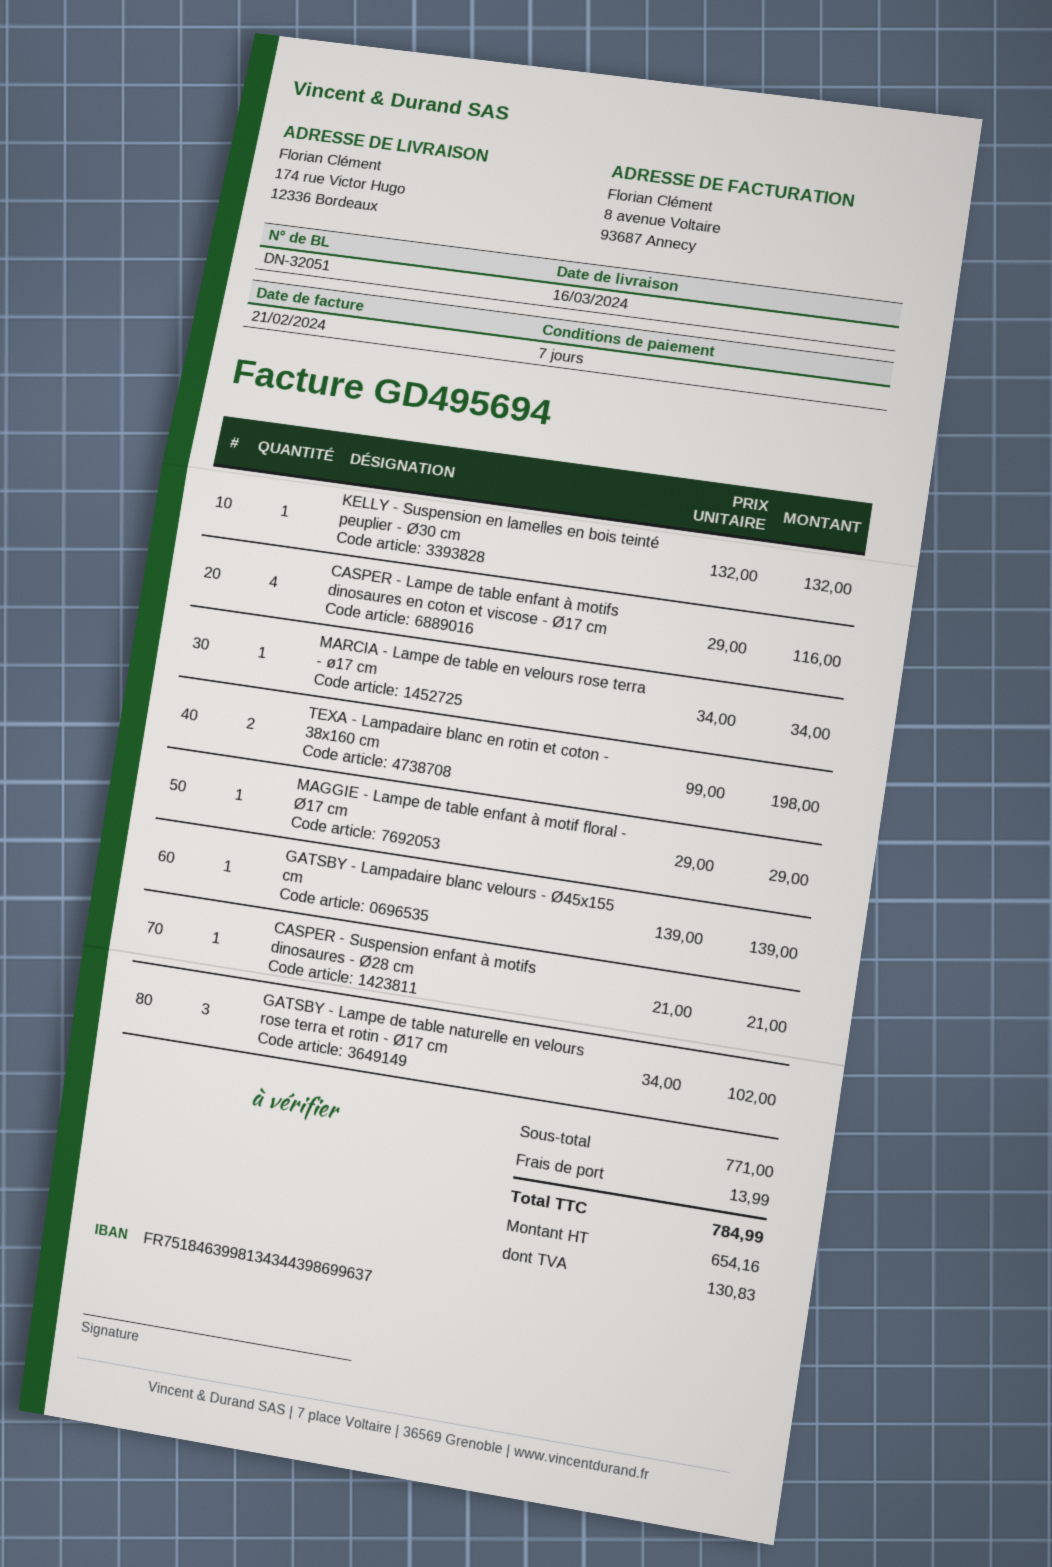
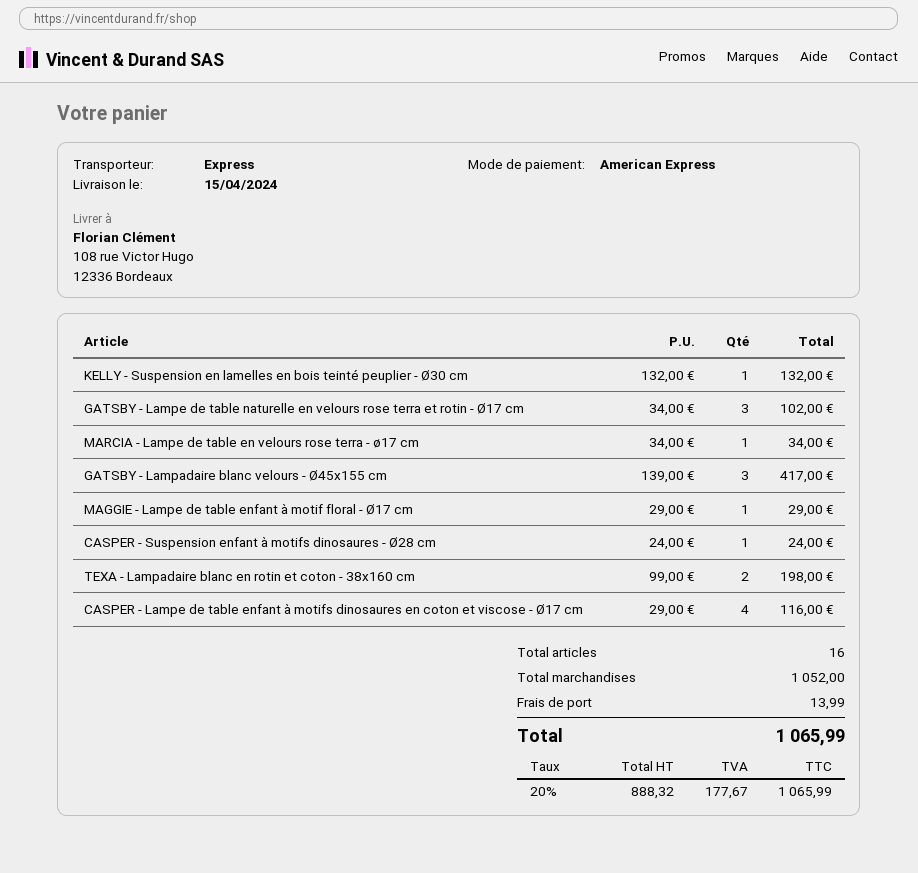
delivery date: 2024-03-16 -> 2024-04-15
ship to: 174 rue Victor Hugo, 12336 Bordeaux -> 108 rue Victor Hugo, 12336 Bordeaux
GATSBY - Lampadaire blanc velours - Ø45x155 cm: 1 x 139.00 = 139.00 -> 3 x 139.00 = 417.00
CASPER - Suspension enfant à motifs dinosaures - Ø28 cm: 1 x 21.00 = 21.00 -> 1 x 24.00 = 24.00
subtotal: 771.00 -> 1052.00
net: 654.16 -> 888.32
tax: 130.83 -> 177.67
total: 784.99 -> 1065.99

